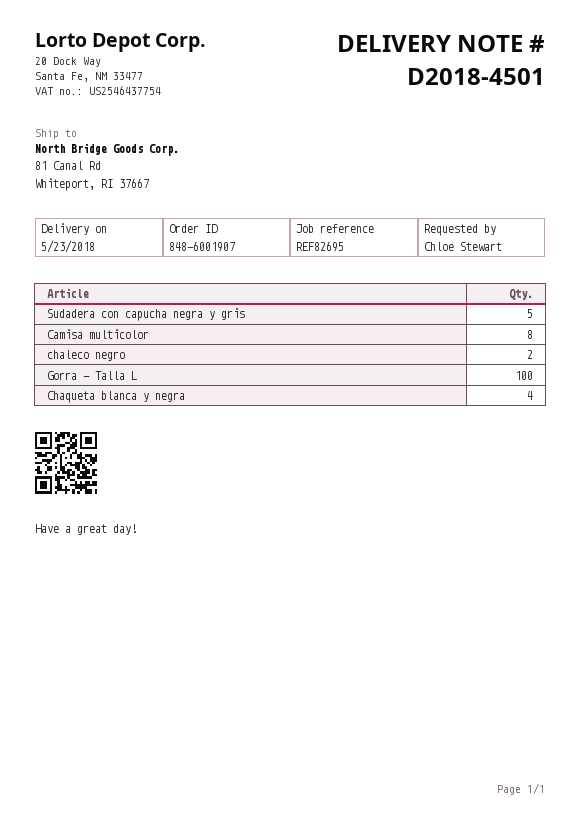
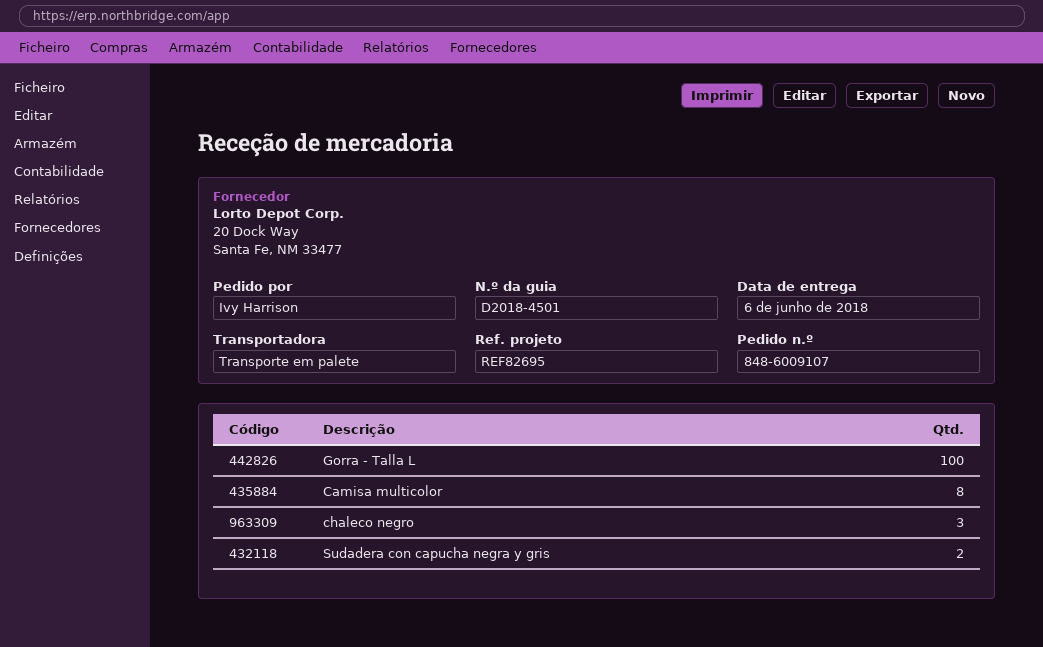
order number: 848-6001907 -> 848-6009107
delivery date: 2018-05-23 -> 2018-06-06
ordered by: Chloe Stewart -> Ivy Harrison
Sudadera con capucha negra y gris: 5 -> 2
chaleco negro: 2 -> 3
Chaqueta blanca y negra: 4 -> none

